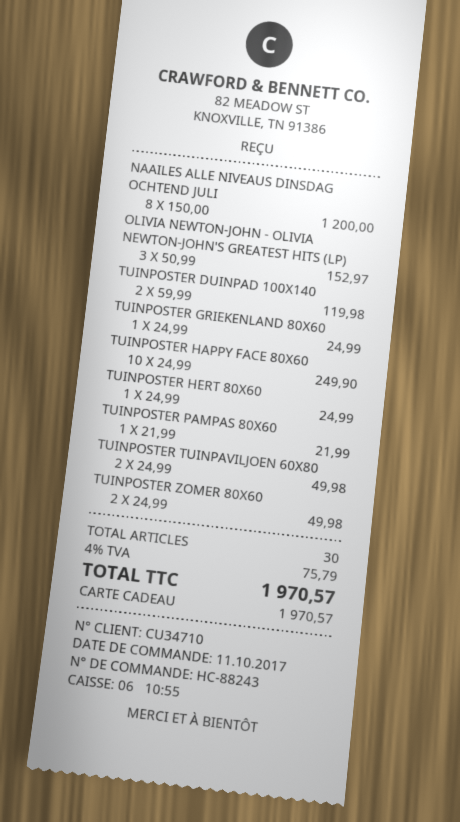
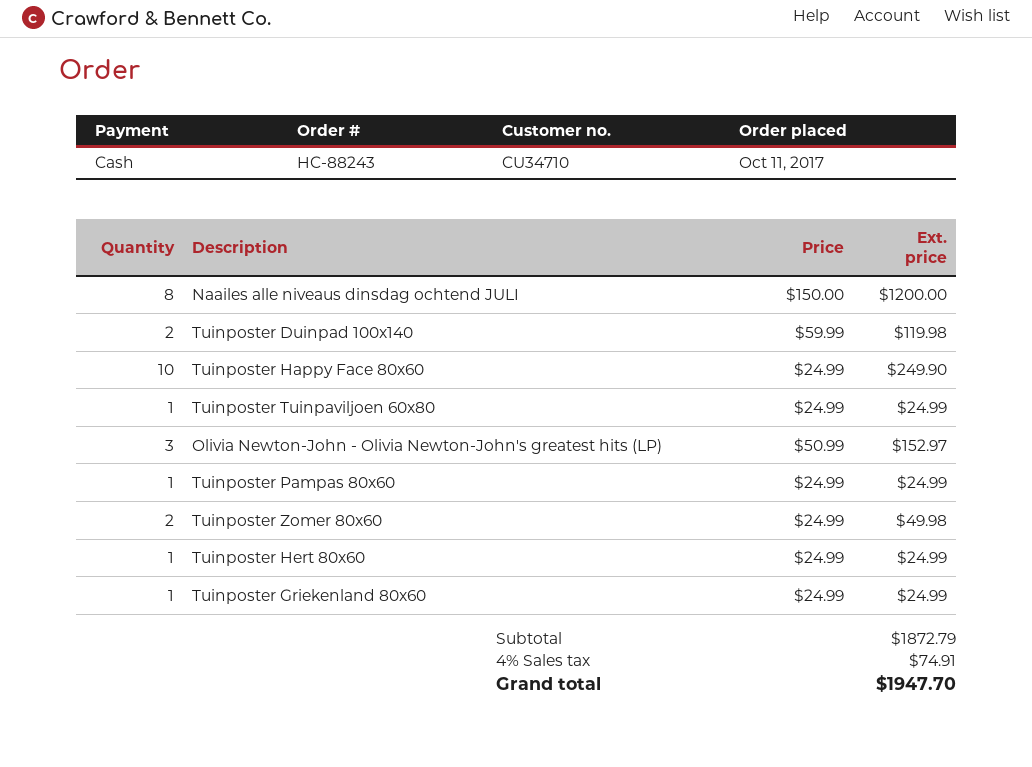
payment method: gift card -> cash
TUINPOSTER PAMPAS 80X60: 1 x 21.99 = 21.99 -> 1 x 24.99 = 24.99
TUINPOSTER TUINPAVILJOEN 60X80: 2 x 24.99 = 49.98 -> 1 x 24.99 = 24.99
tax: 4% = 75.79 -> 4% = 74.91
total: 1970.57 -> 1947.70

